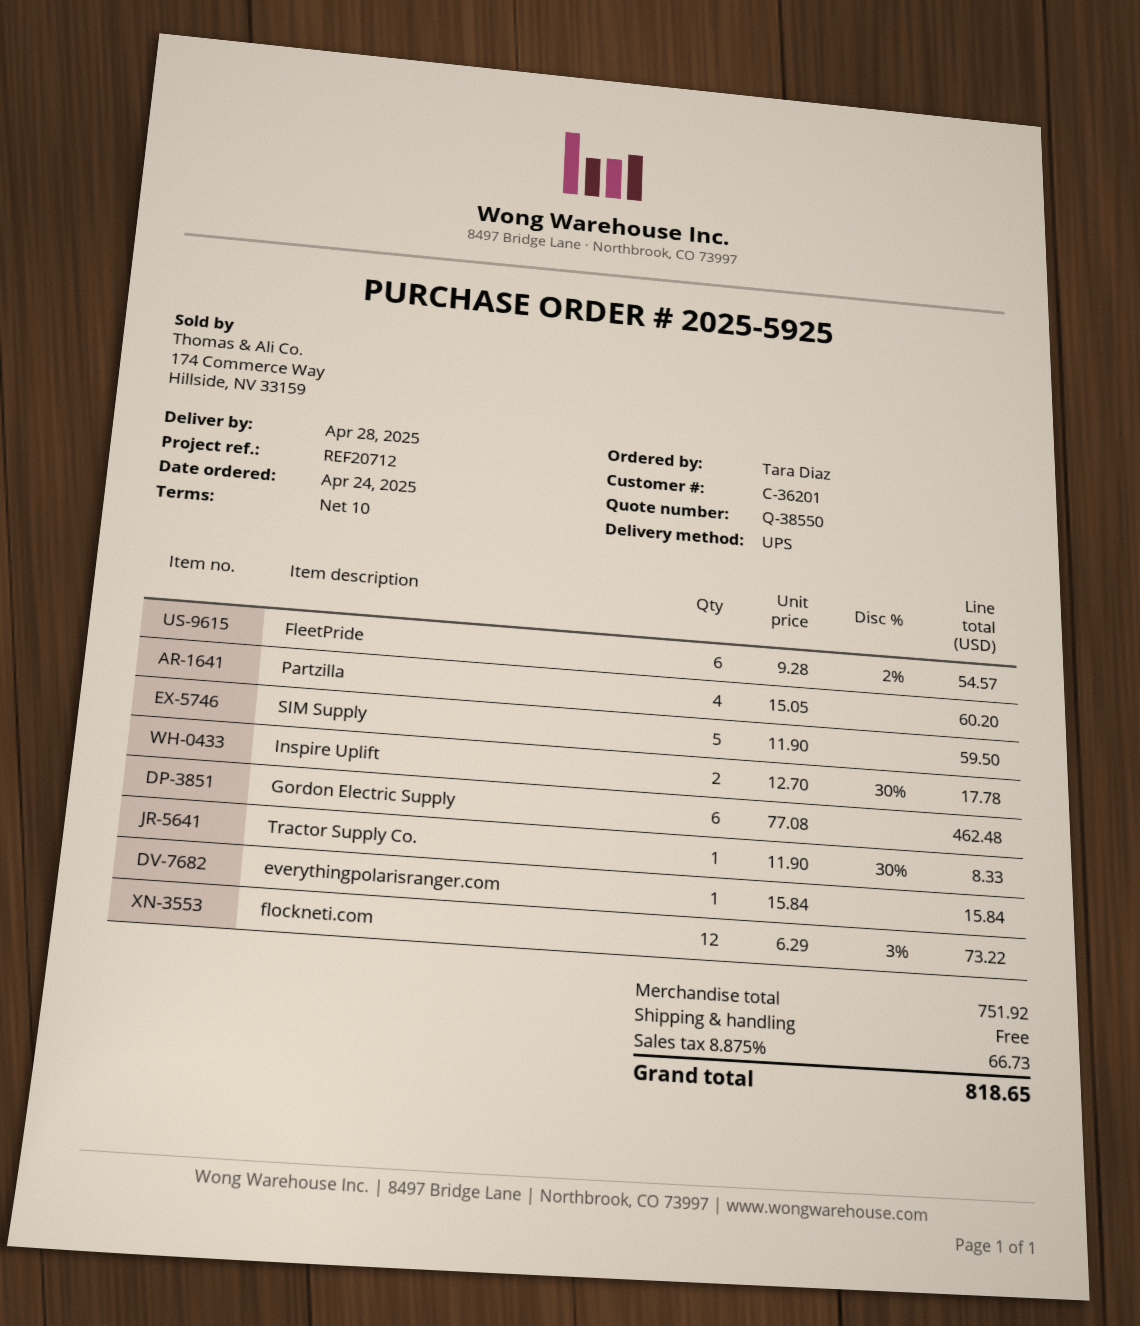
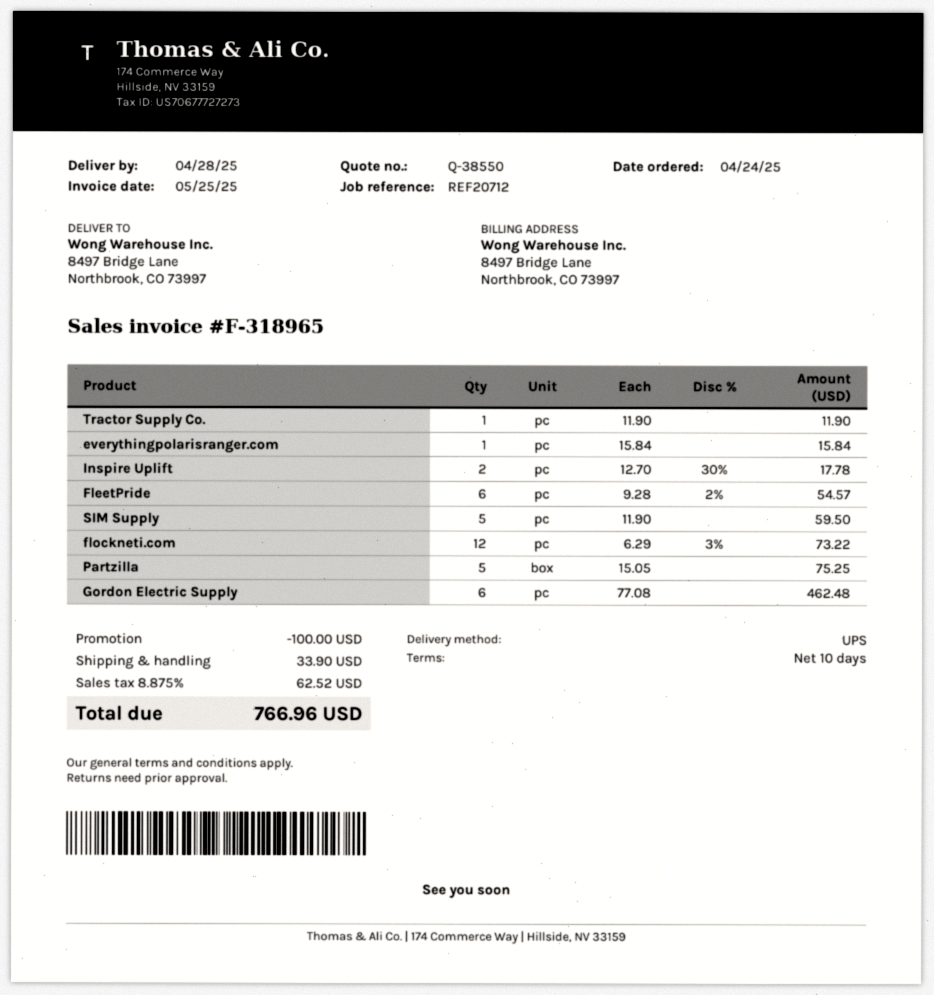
Partzilla: 4 x 15.05 = 60.20 -> 5 x 15.05 = 75.25
Tractor Supply Co.: 1 x 11.90 - 30% = 8.33 -> 1 x 11.90 = 11.90
discount: none -> 100.00
shipping: 0.00 -> 33.90
tax: 8.875% = 66.73 -> 8.875% = 62.52
total: 818.65 -> 766.96

